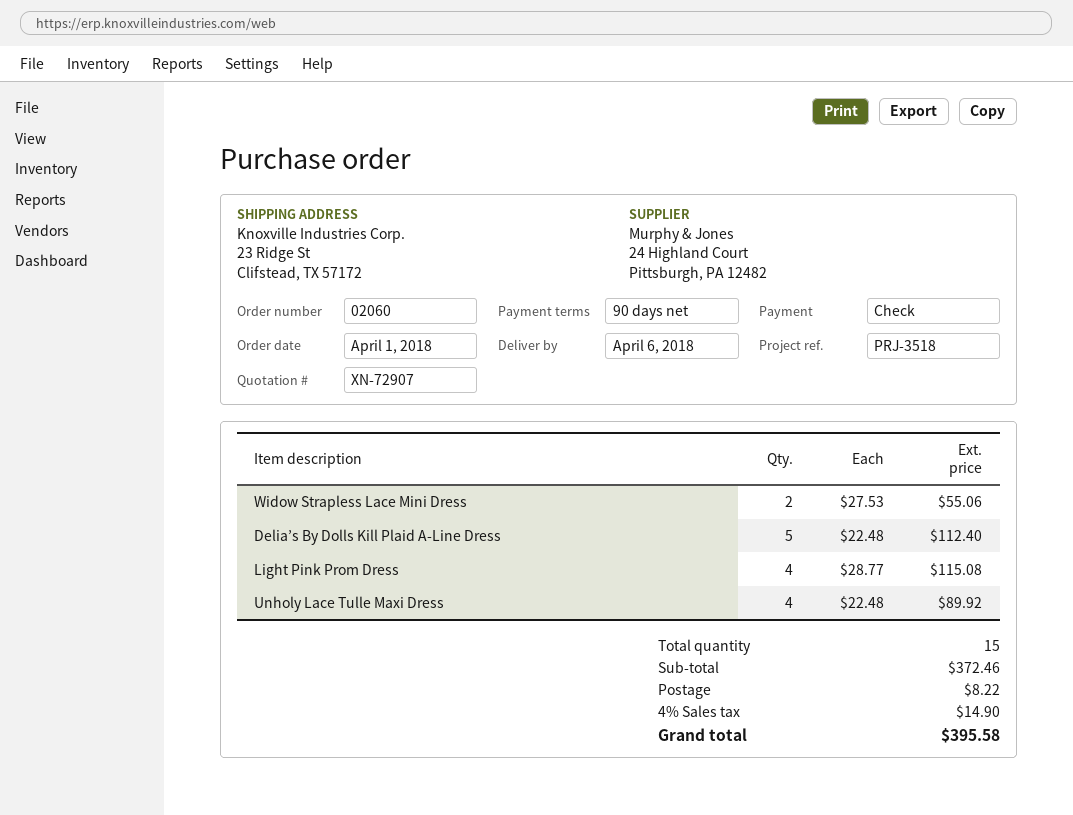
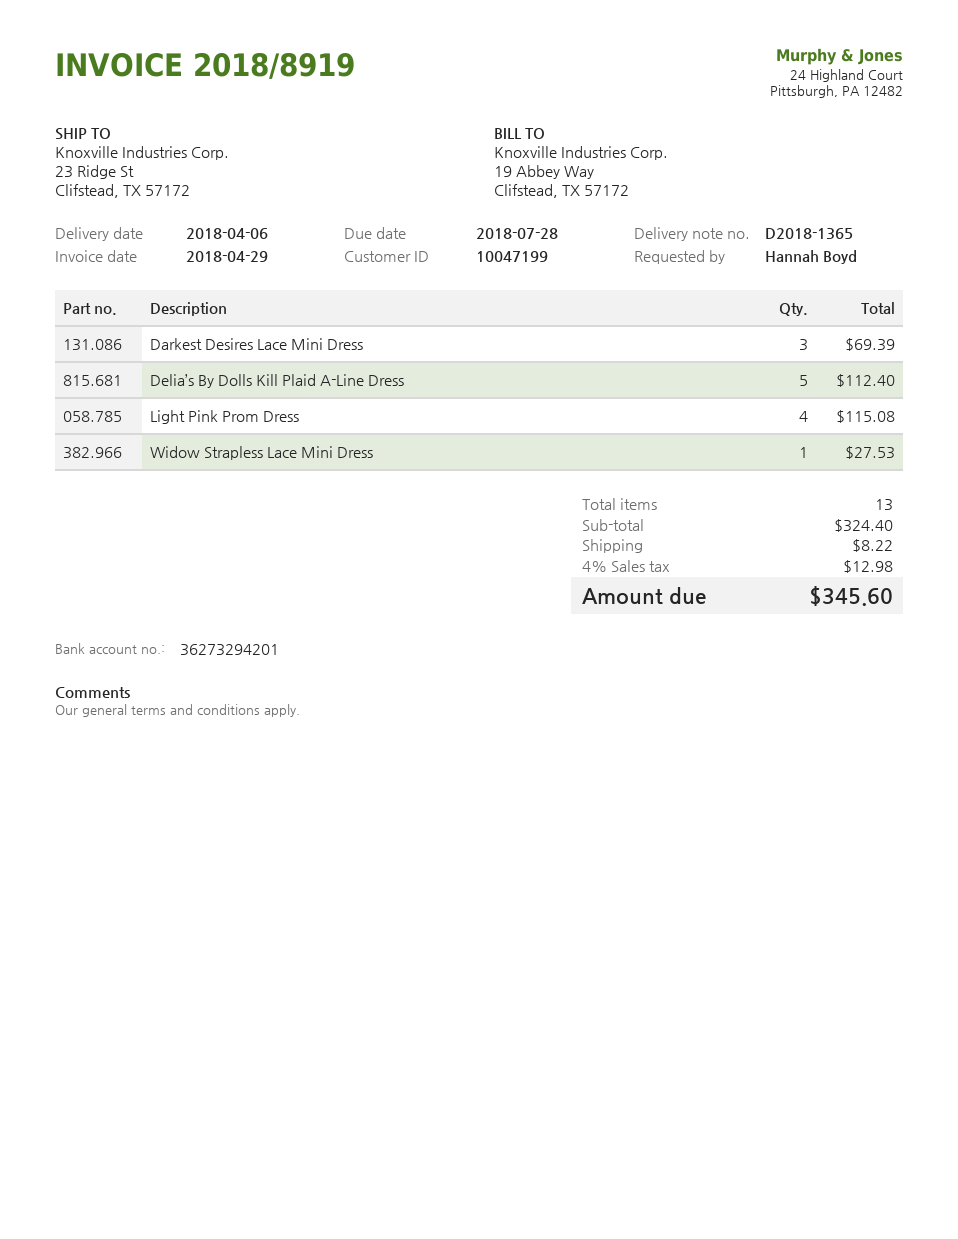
Widow Strapless Lace Mini Dress: 2 for 55.06 -> 1 for 27.53
Unholy Lace Tulle Maxi Dress: 4 for 89.92 -> none
Darkest Desires Lace Mini Dress: none -> 3 for 69.39
total quantity: 15 -> 13
subtotal: 372.46 -> 324.40
tax: 4% = 14.90 -> 4% = 12.98
total: 395.58 -> 345.60

